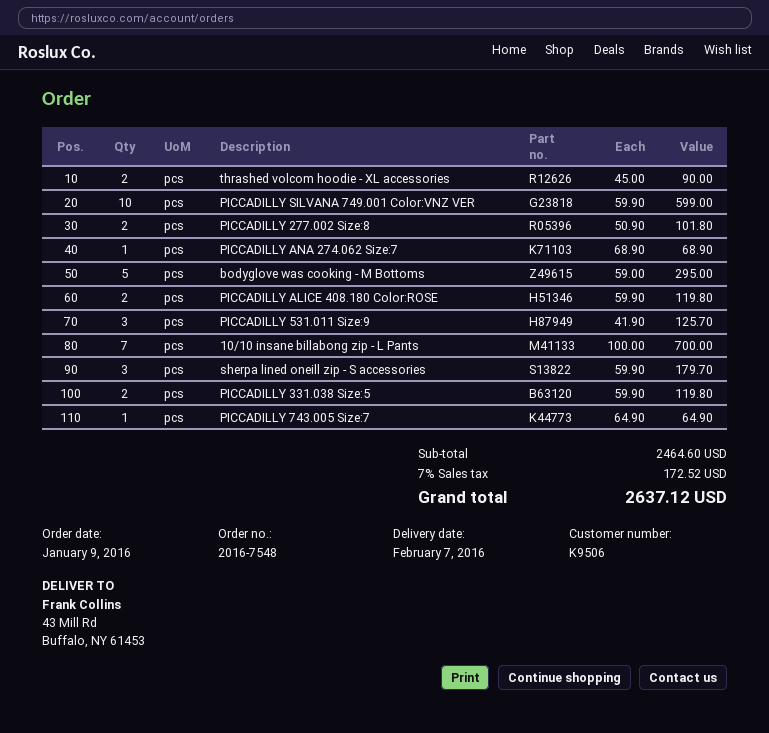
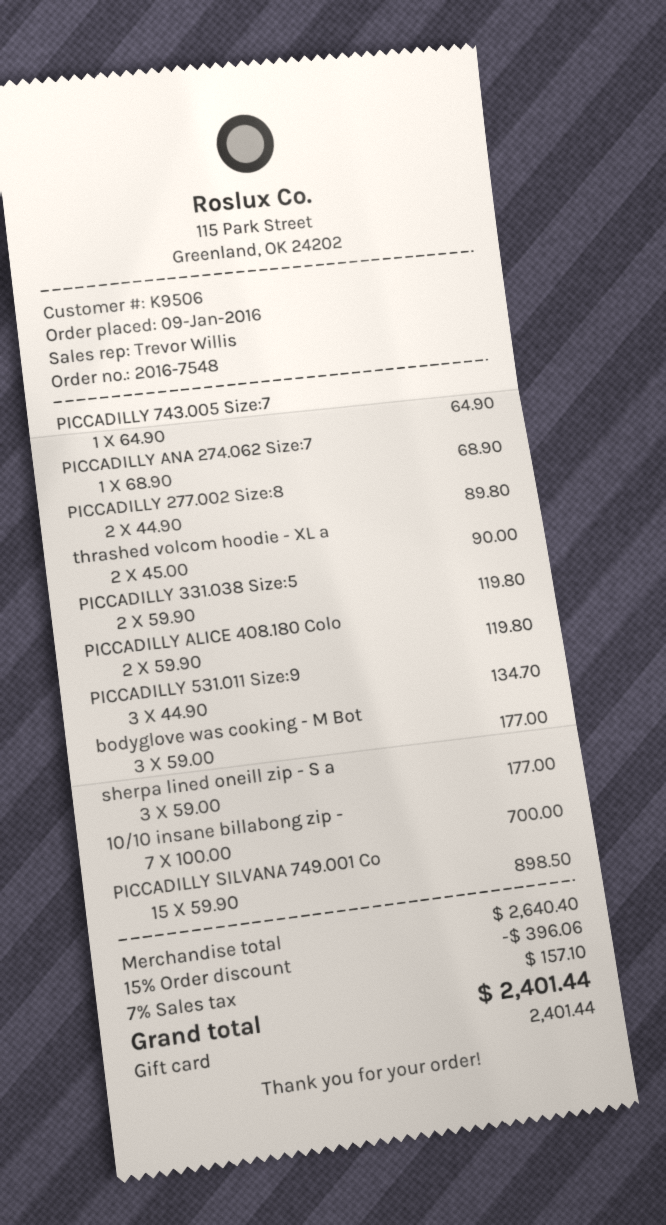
PICCADILLY SILVANA 749.001 Color:VNZ VER: 10 x 59.90 = 599.00 -> 15 x 59.90 = 898.50
PICCADILLY 277.002 Size:8: 2 x 50.90 = 101.80 -> 2 x 44.90 = 89.80
bodyglove was cooking - M Bottoms: 5 x 59.00 = 295.00 -> 3 x 59.00 = 177.00
PICCADILLY 531.011 Size:9: 3 x 41.90 = 125.70 -> 3 x 44.90 = 134.70
sherpa lined oneill zip - S accessories: 3 x 59.90 = 179.70 -> 3 x 59.00 = 177.00
subtotal: 2464.60 -> 2640.40
discount: none -> 15% = 396.06
tax: 7% = 172.52 -> 7% = 157.10
total: 2637.12 -> 2401.44

